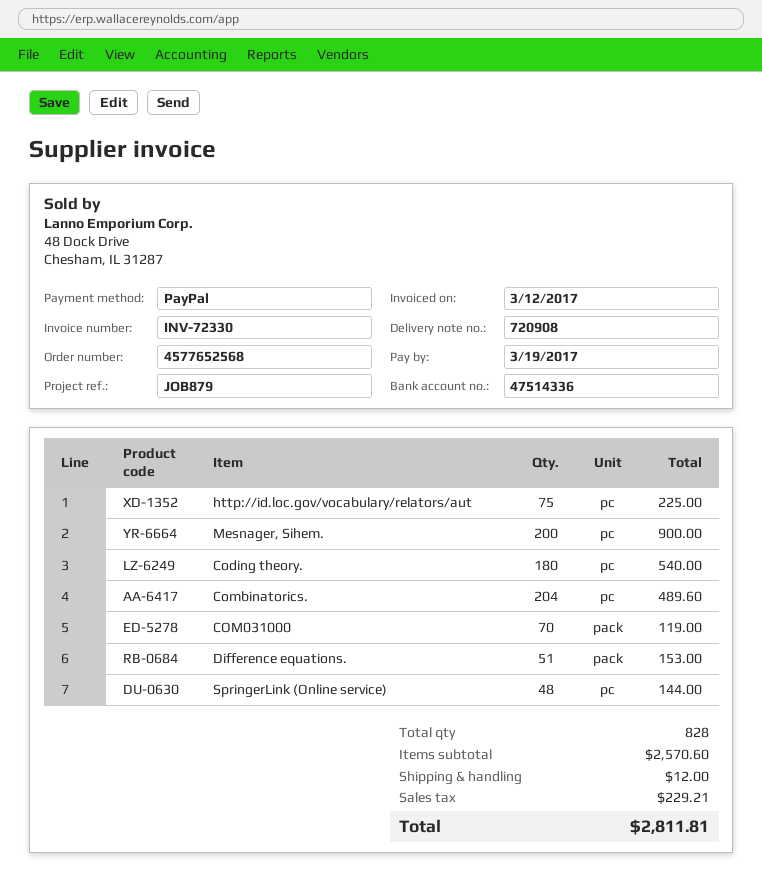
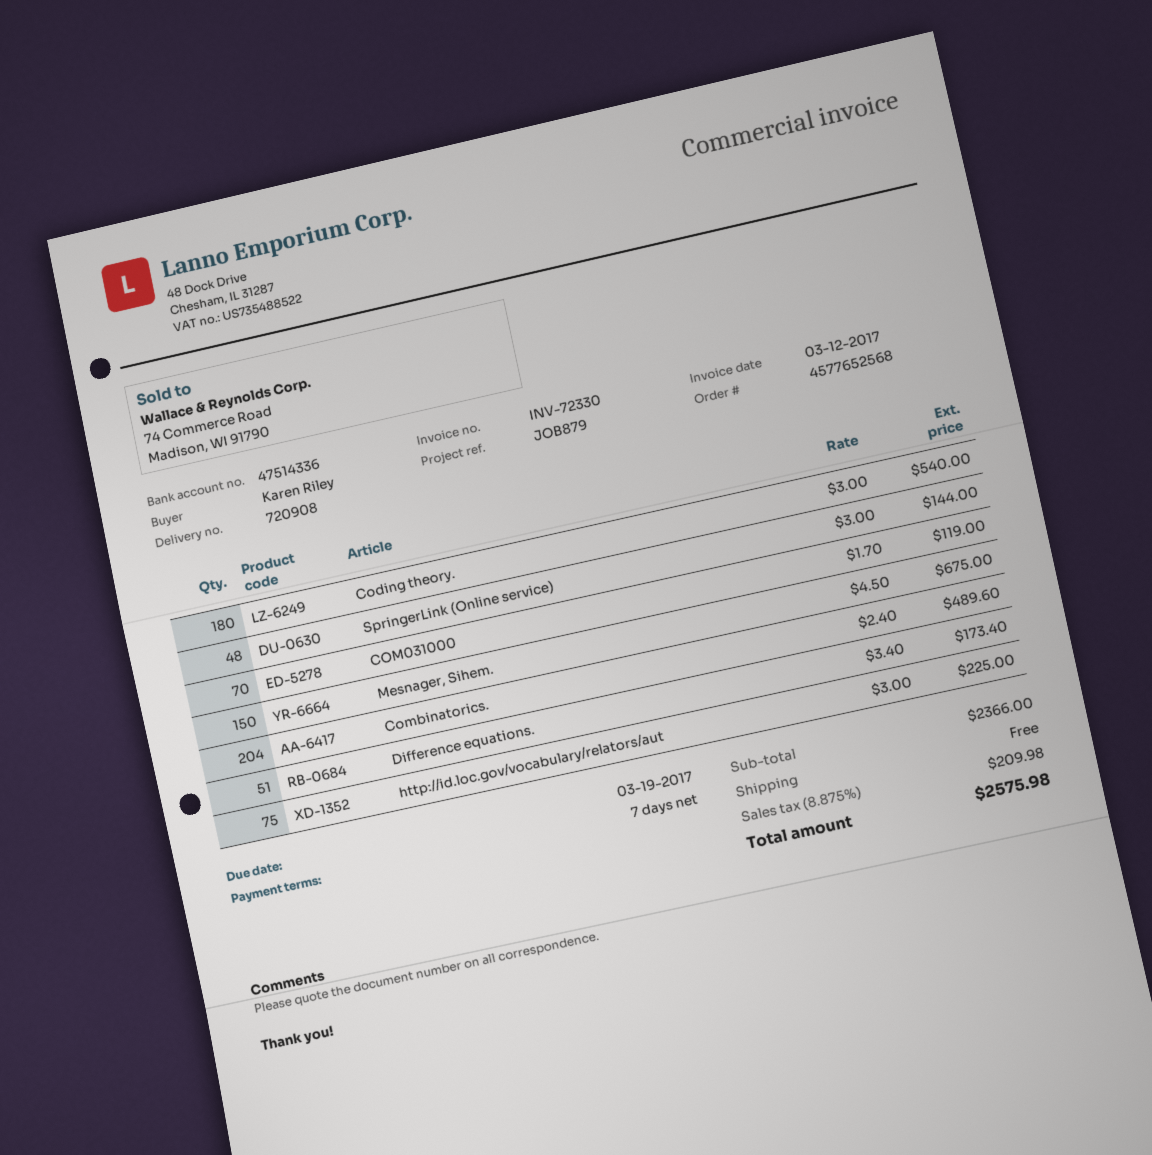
Mesnager, Sihem.: 200 for 900.00 -> 150 for 675.00
Difference equations.: 51 for 153.00 -> 51 for 173.40
subtotal: 2570.60 -> 2366.00
shipping: 12.00 -> 0.00
tax: 229.21 -> 209.98
total: 2811.81 -> 2575.98

